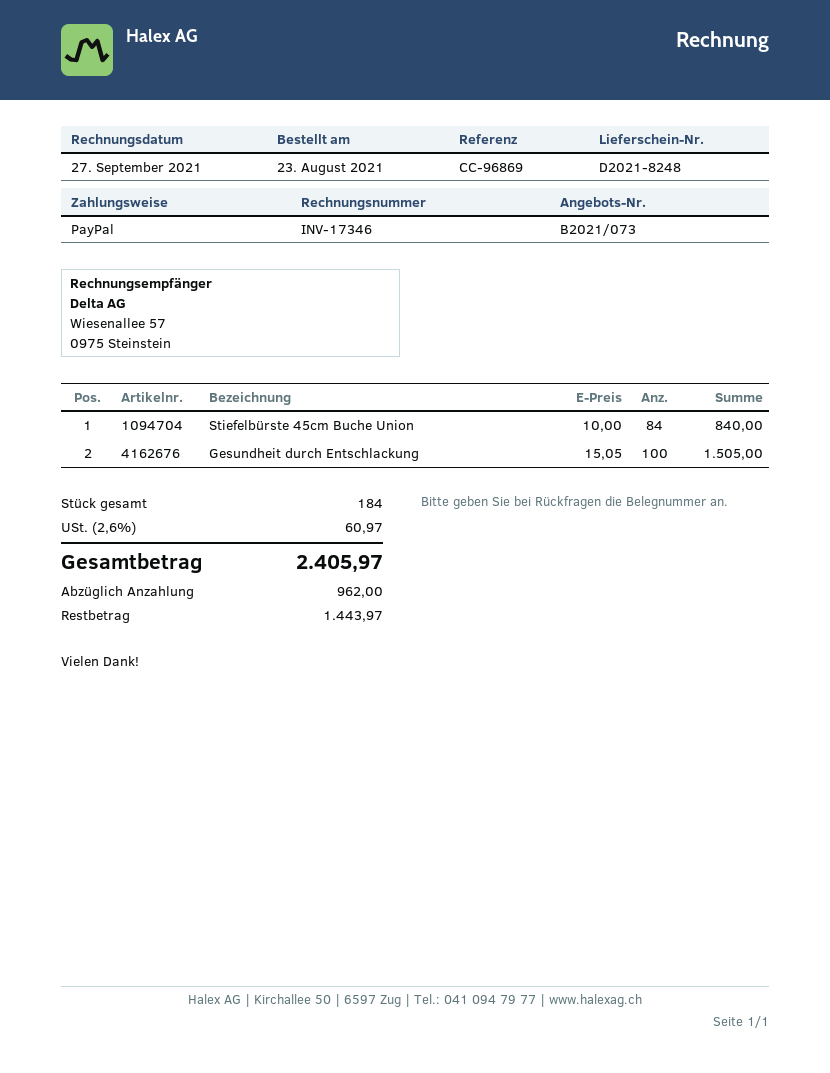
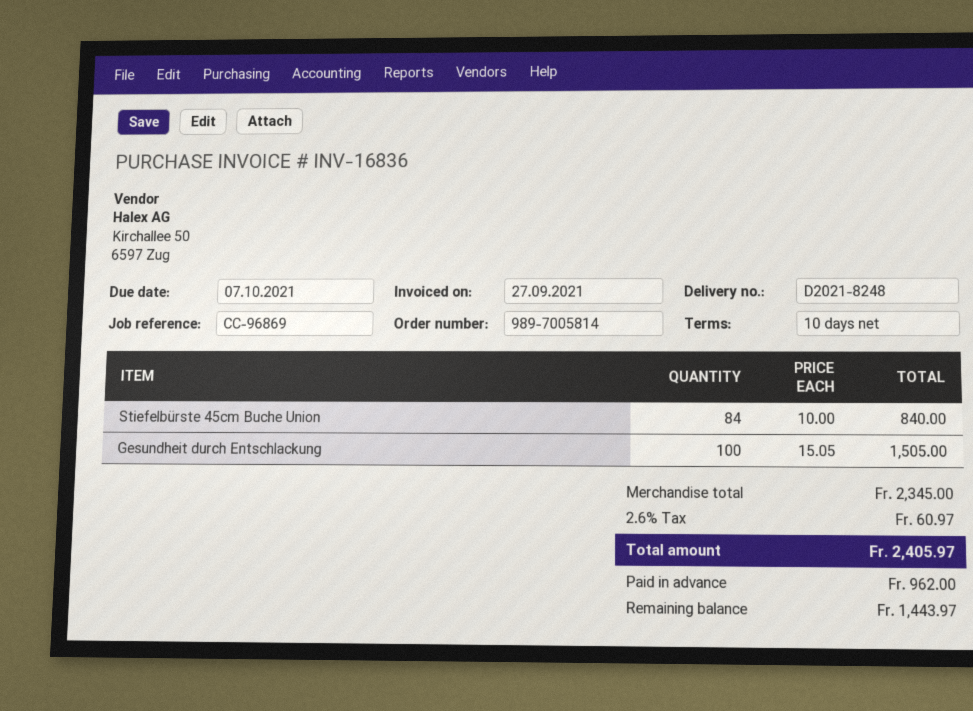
invoice number: INV-17346 -> INV-16836

